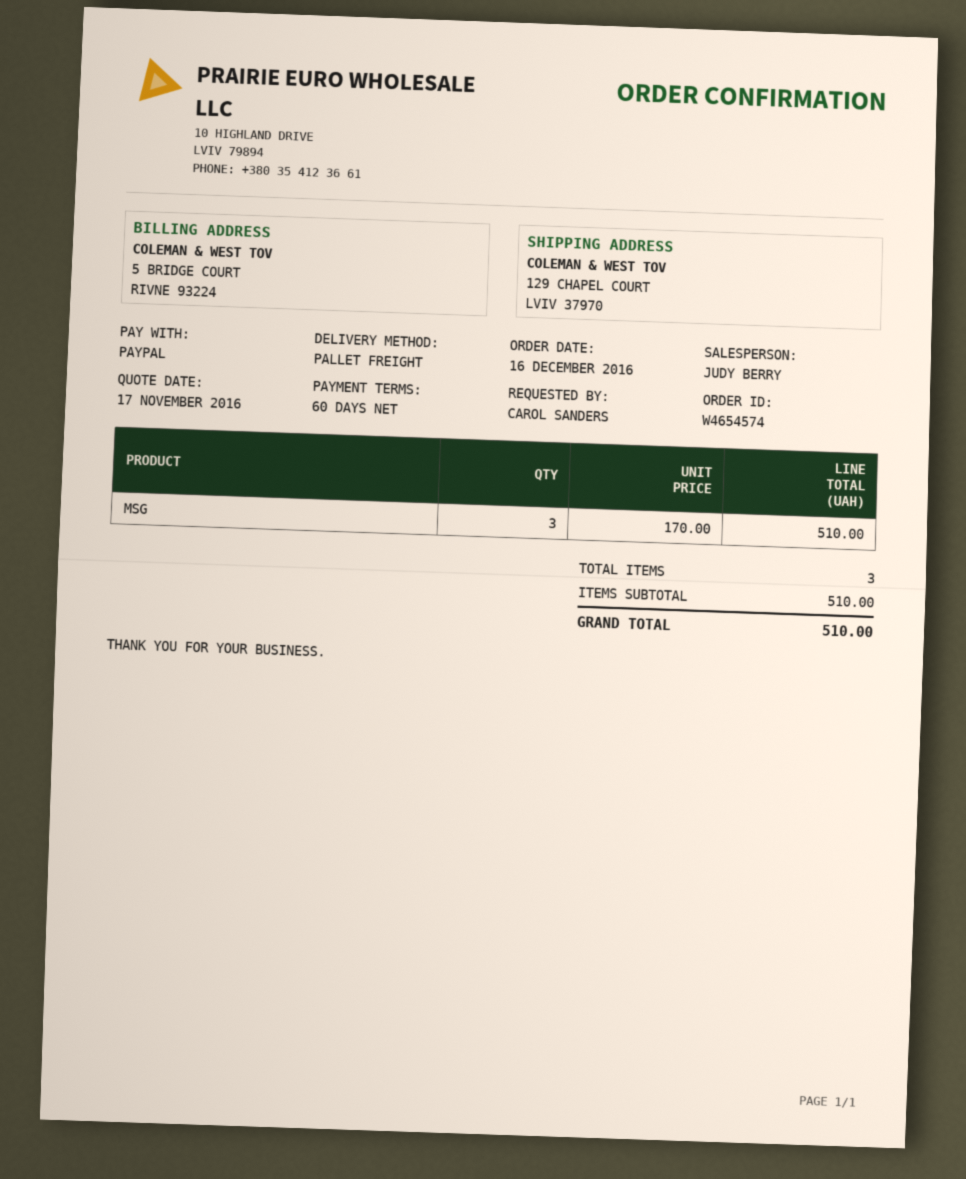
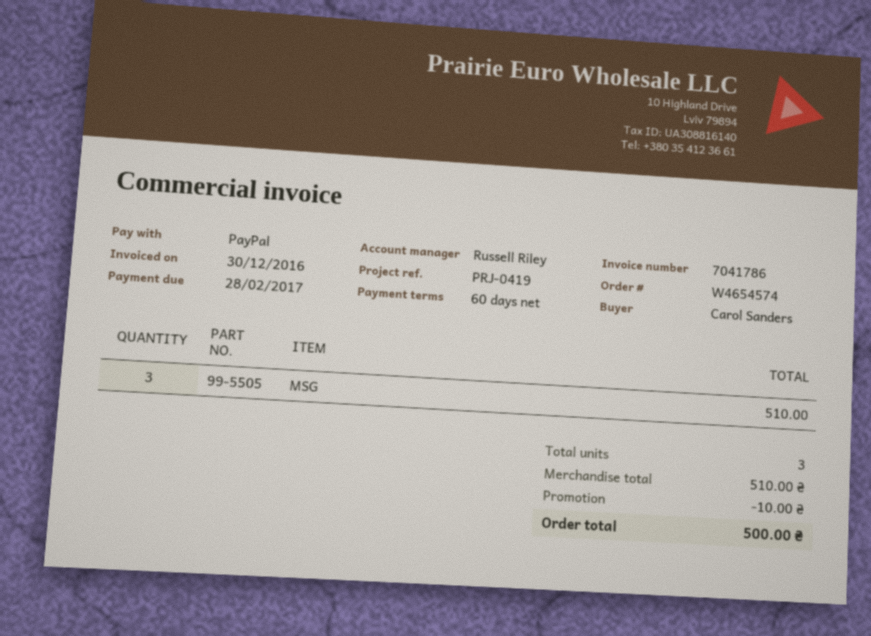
sales rep: JUDY BERRY -> Russell Riley
discount: none -> 10.00
total: 510.00 -> 500.00

